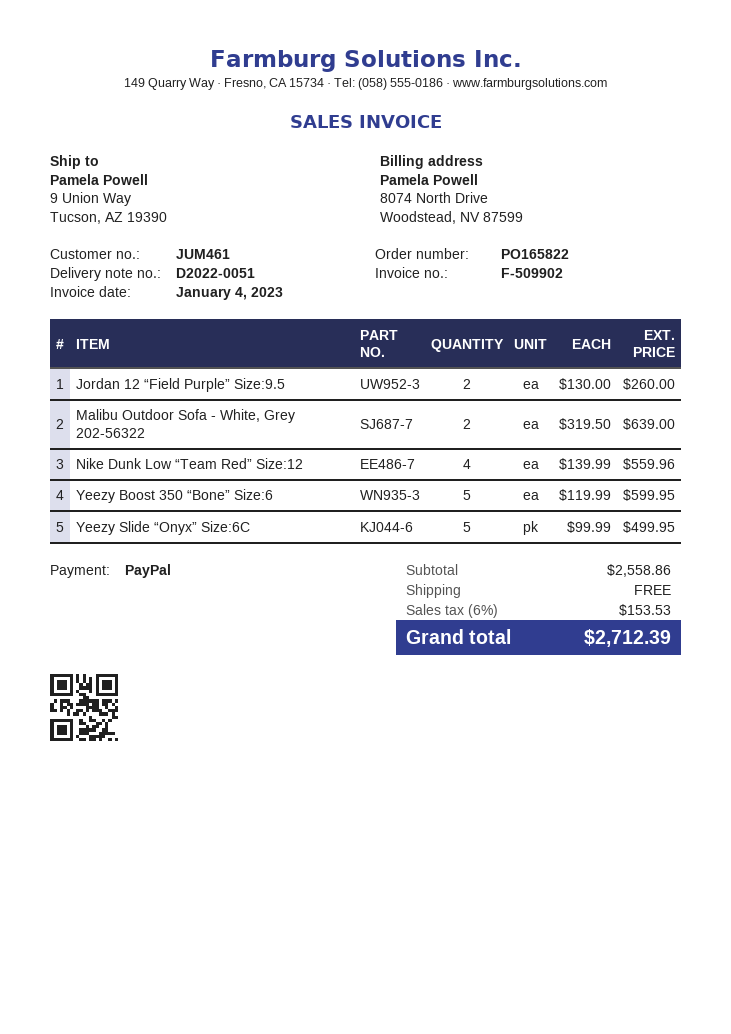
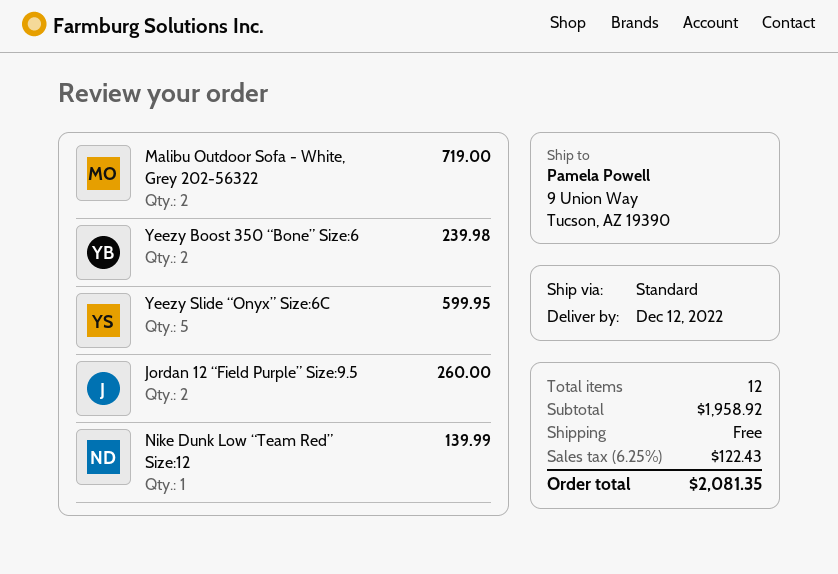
Malibu Outdoor Sofa - White, Grey 202-56322: 2 for 639.00 -> 2 for 719.00
Nike Dunk Low “Team Red” Size:12: 4 for 559.96 -> 1 for 139.99
Yeezy Boost 350 “Bone” Size:6: 5 for 599.95 -> 2 for 239.98
Yeezy Slide “Onyx” Size:6C: 5 for 499.95 -> 5 for 599.95
subtotal: 2558.86 -> 1958.92
tax: 6% = 153.53 -> 6.25% = 122.43
total: 2712.39 -> 2081.35

